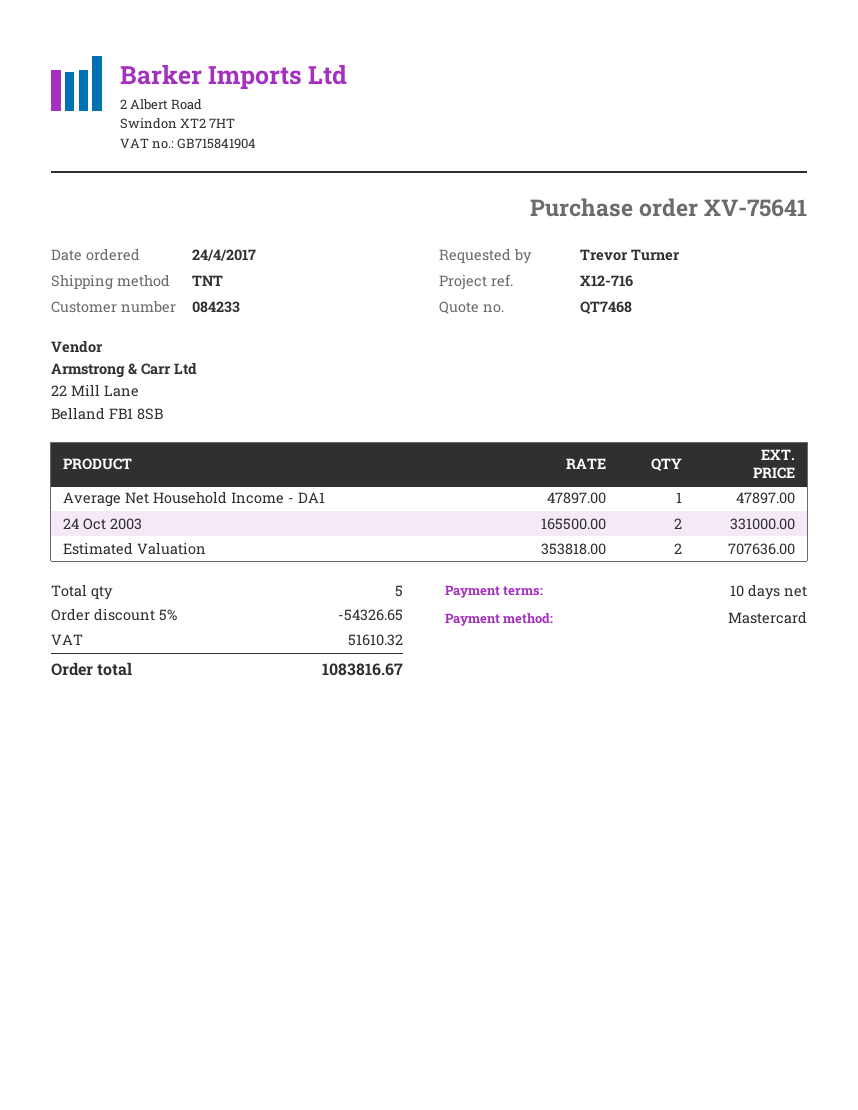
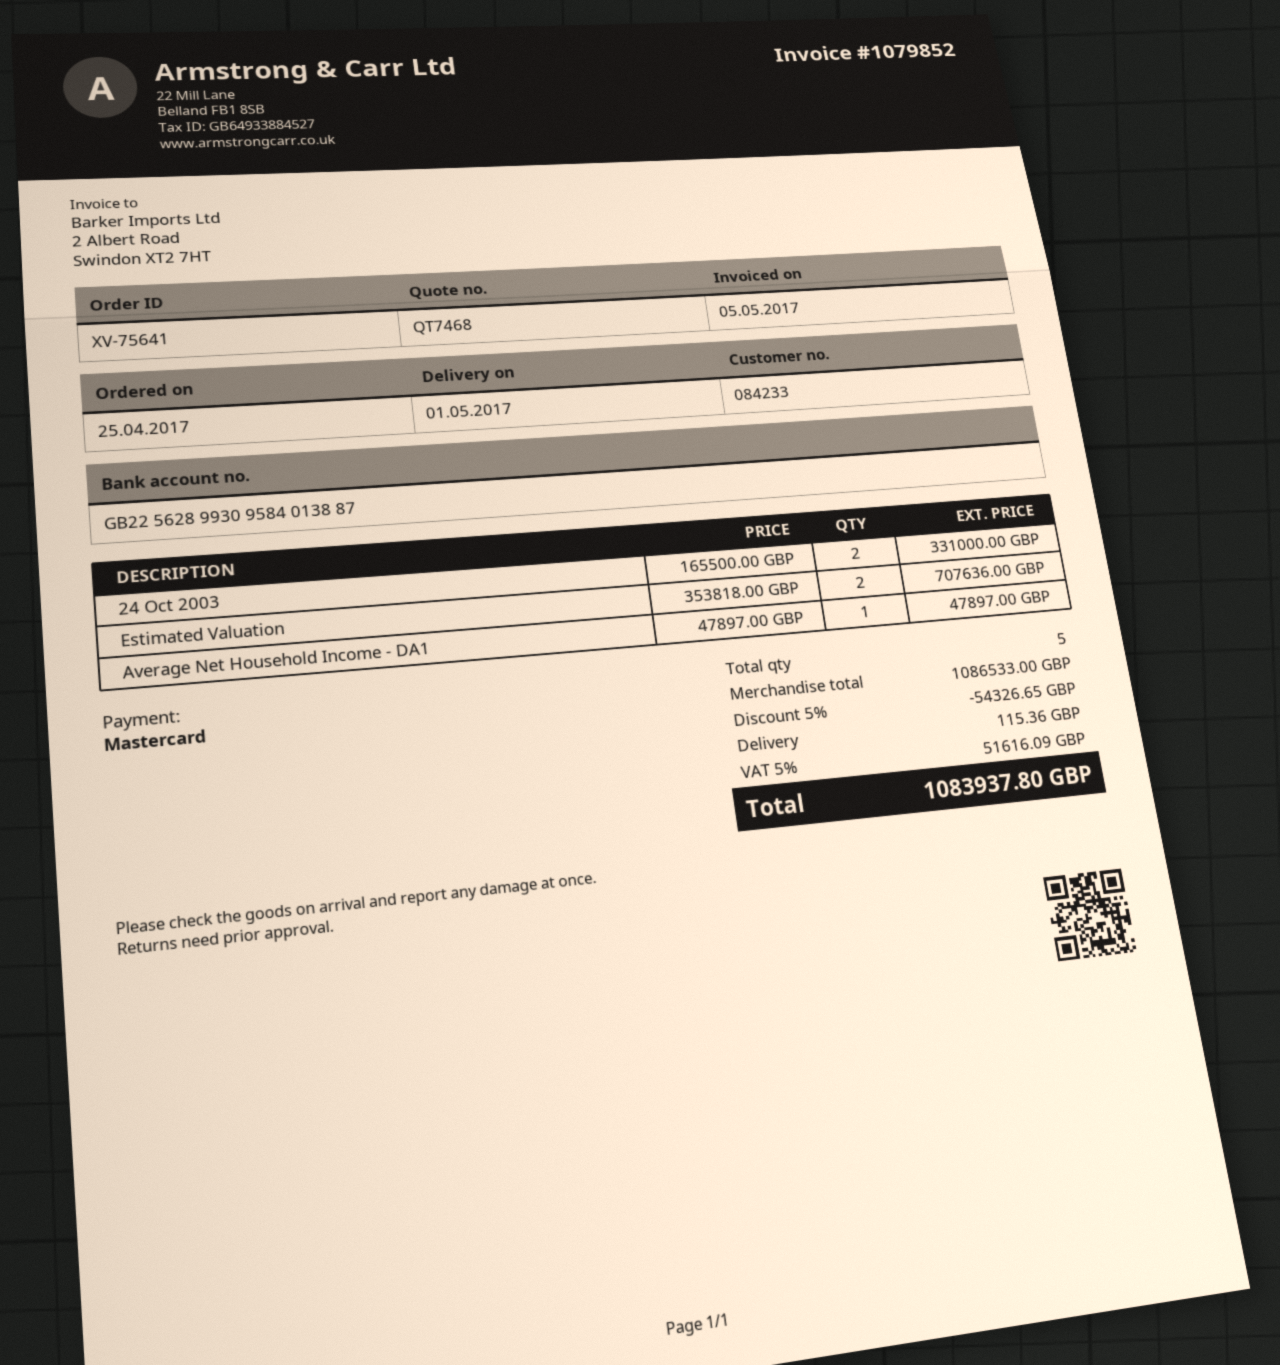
order date: 2017-04-24 -> 2017-04-25
shipping: none -> 115.36
tax: 51610.32 -> 51616.09
total: 1083816.67 -> 1083937.80

